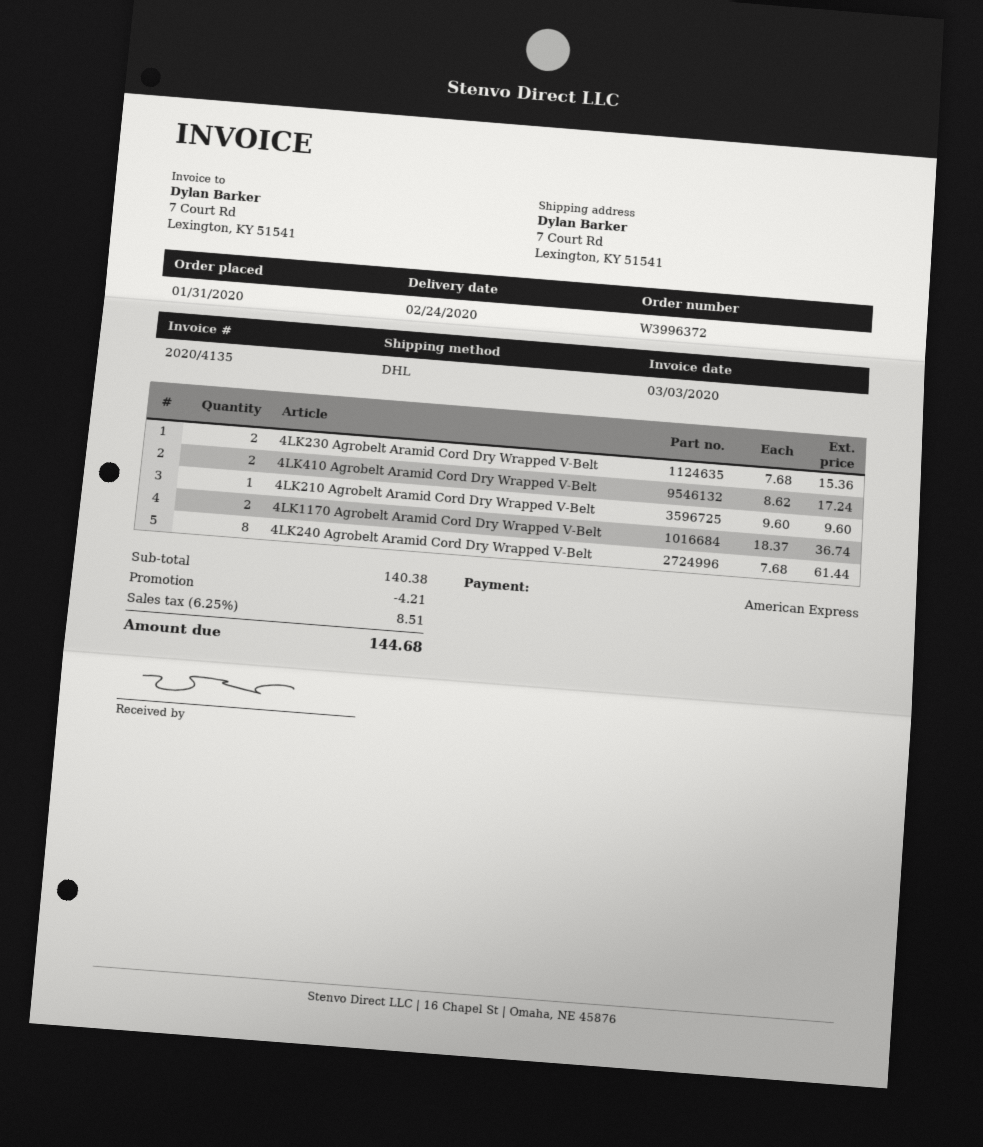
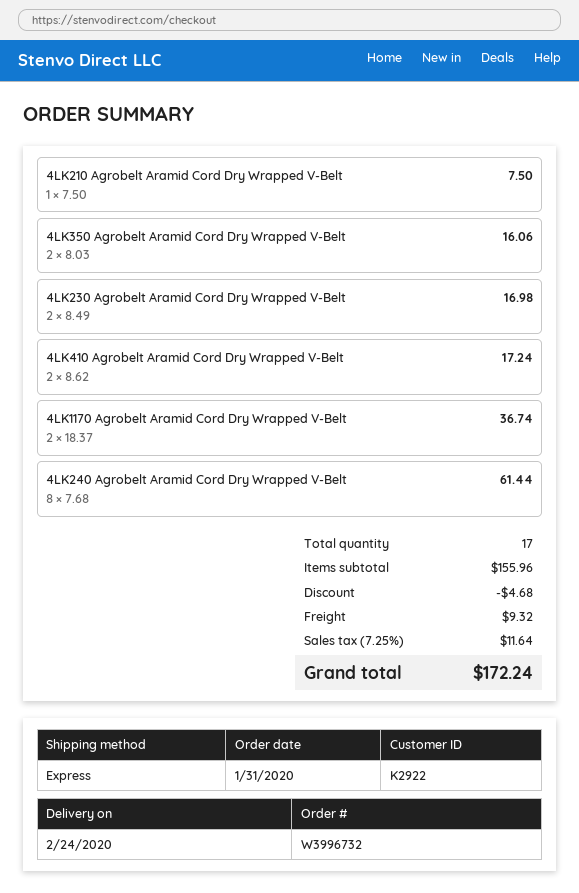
order number: W3996372 -> W3996732
shipping method: DHL -> express
4LK230 Agrobelt Aramid Cord Dry Wrapped V-Belt: 2 x 7.68 = 15.36 -> 2 x 8.49 = 16.98
4LK210 Agrobelt Aramid Cord Dry Wrapped V-Belt: 1 x 9.60 = 9.60 -> 1 x 7.50 = 7.50
4LK350 Agrobelt Aramid Cord Dry Wrapped V-Belt: none -> 2 x 8.03 = 16.06
subtotal: 140.38 -> 155.96
discount: 4.21 -> 4.68
shipping: none -> 9.32
tax: 6.25% = 8.51 -> 7.25% = 11.64
total: 144.68 -> 172.24

